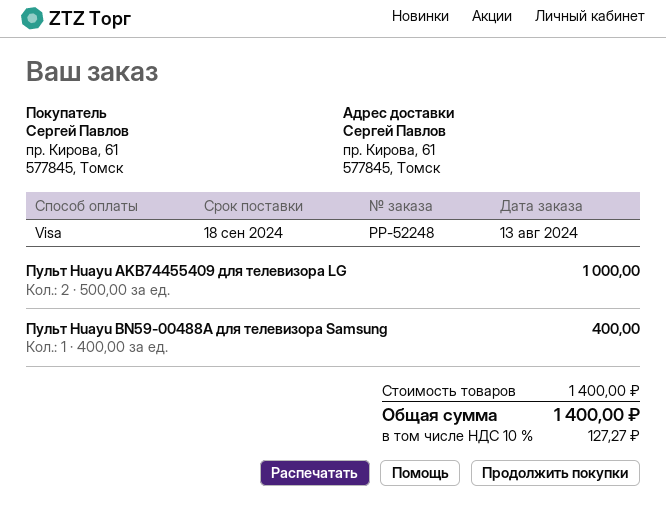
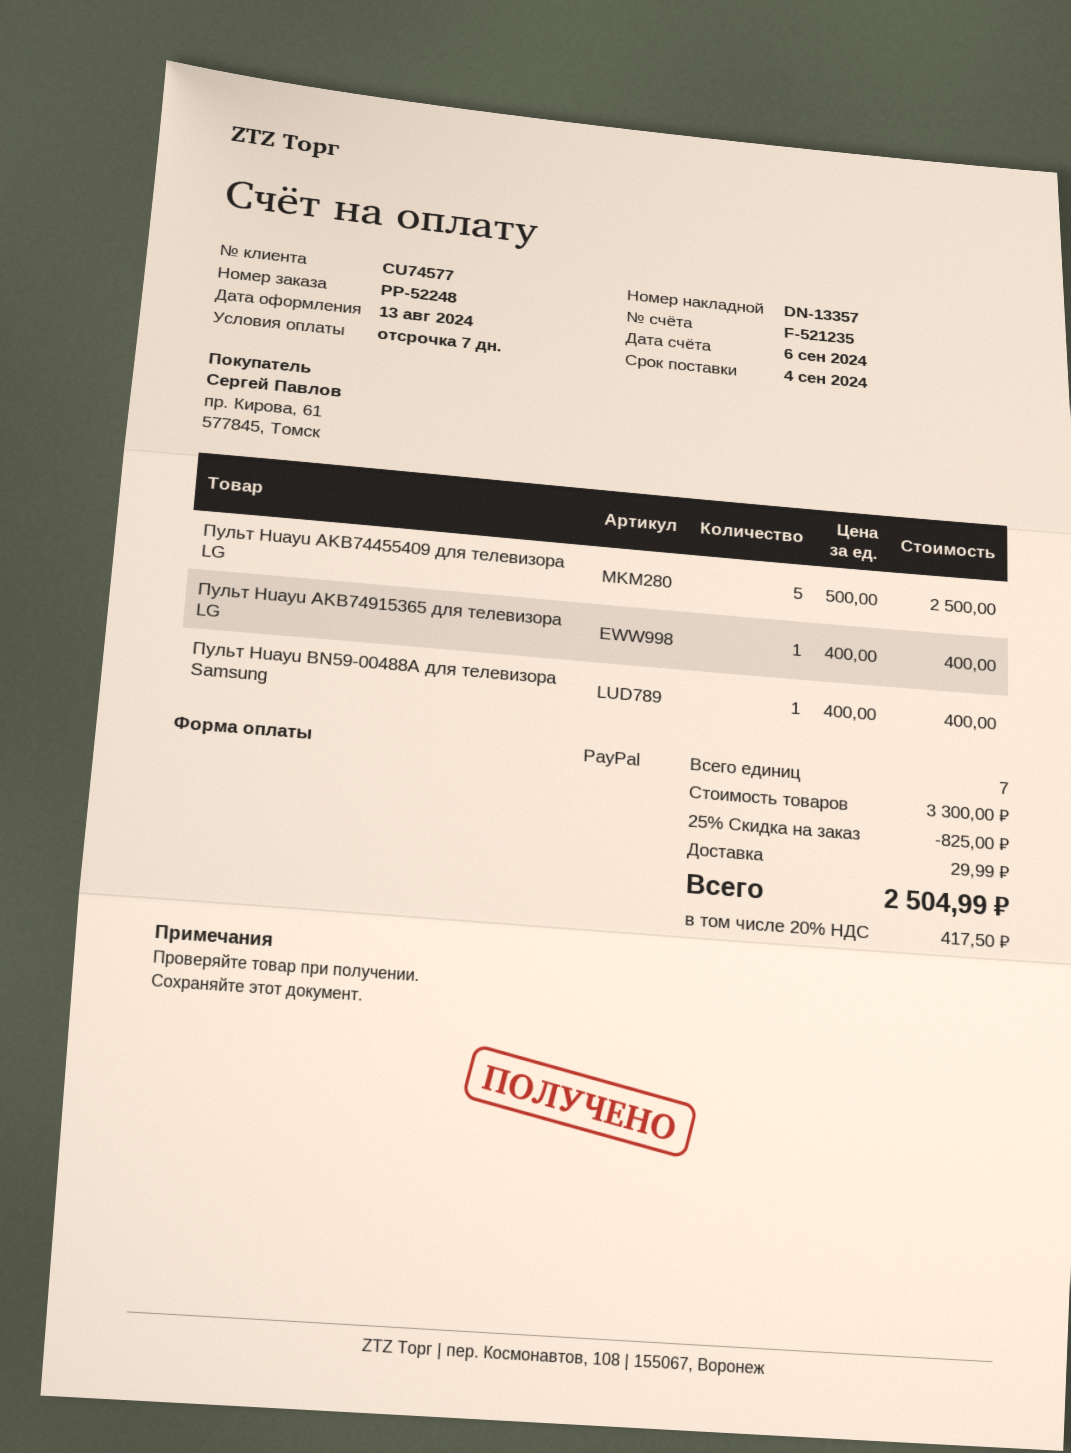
delivery date: 2024-09-18 -> 2024-09-04
payment method: Visa -> PayPal
Пульт Huayu AKB74455409 для телевизора LG: 2 x 500.00 = 1000.00 -> 5 x 500.00 = 2500.00
Пульт Huayu AKB74915365 для телевизора LG: none -> 1 x 400.00 = 400.00
subtotal: 1400.00 -> 3300.00
discount: none -> 25% = 825.00
shipping: none -> 29.99
tax: 10% = 127.27 -> 20% = 417.50
total: 1400.00 -> 2504.99

